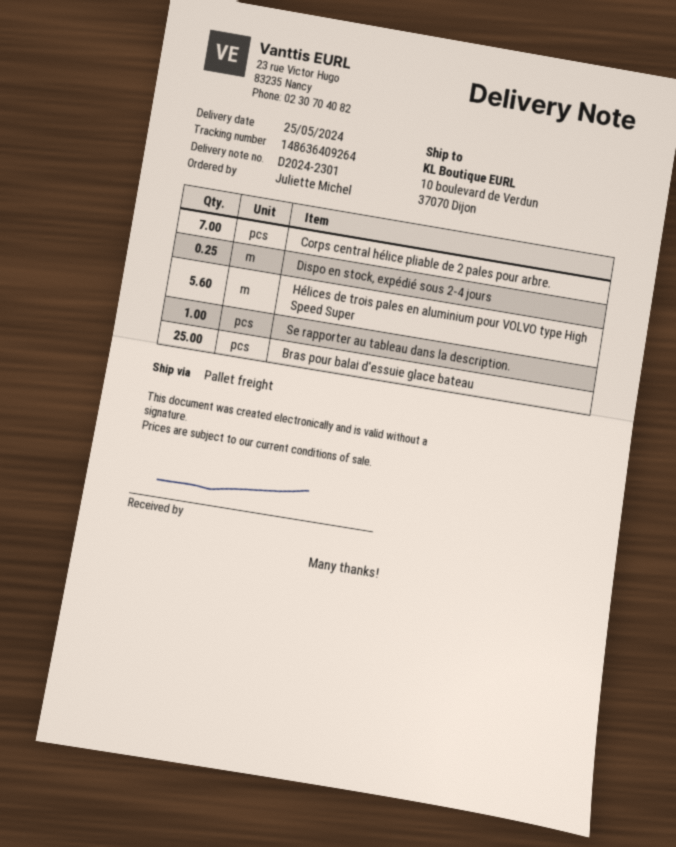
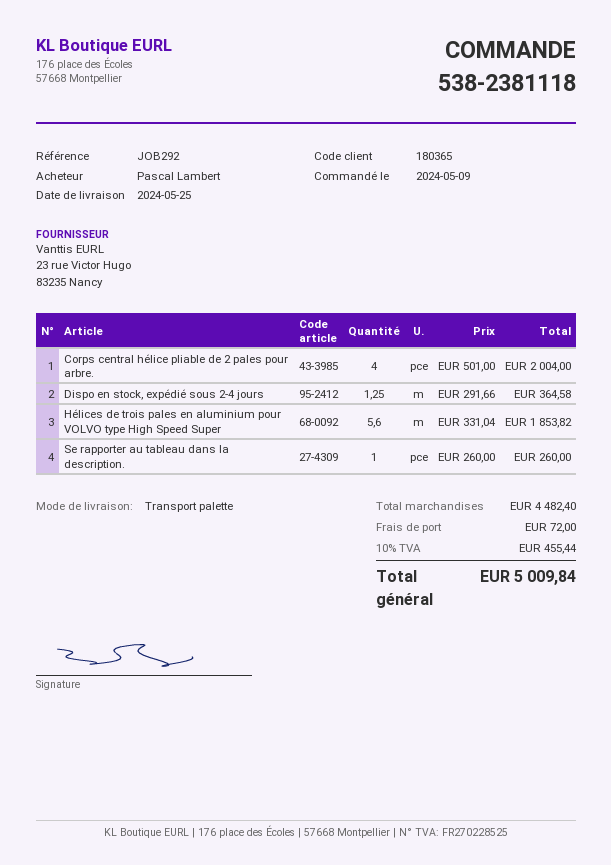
ordered by: Juliette Michel -> Pascal Lambert
Corps central hélice pliable de 2 pales pour arbre.: 7 -> 4
Dispo en stock, expédié sous 2-4 jours: 0.25 -> 1.25
Bras pour balai d'essuie glace bateau: 25 -> none

